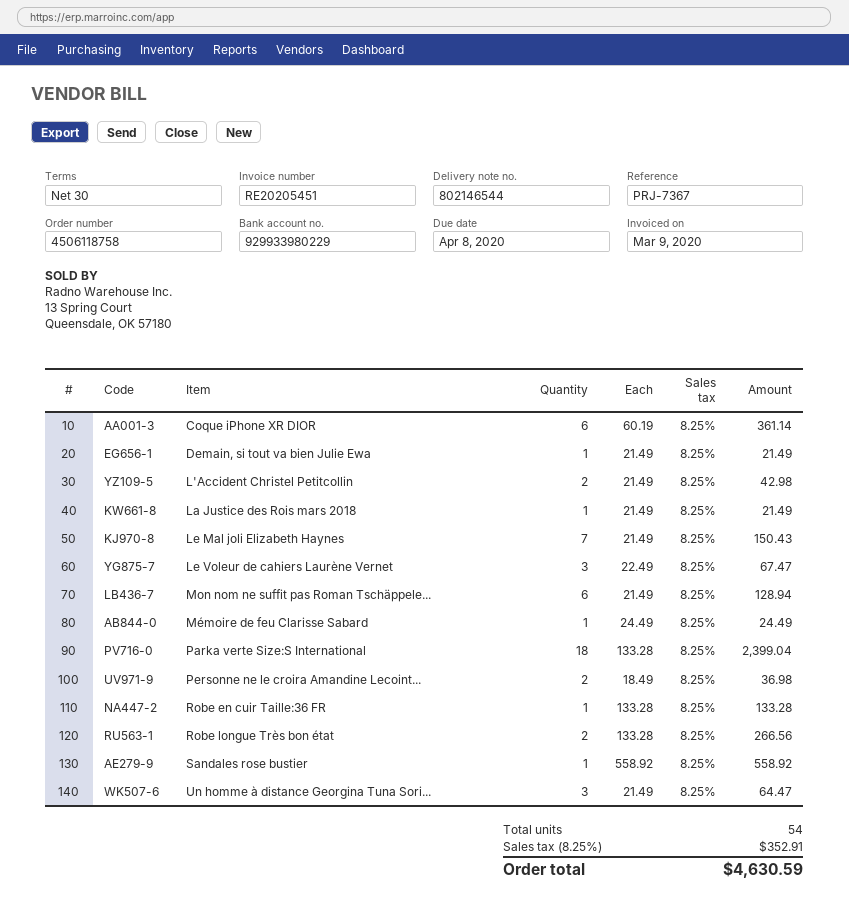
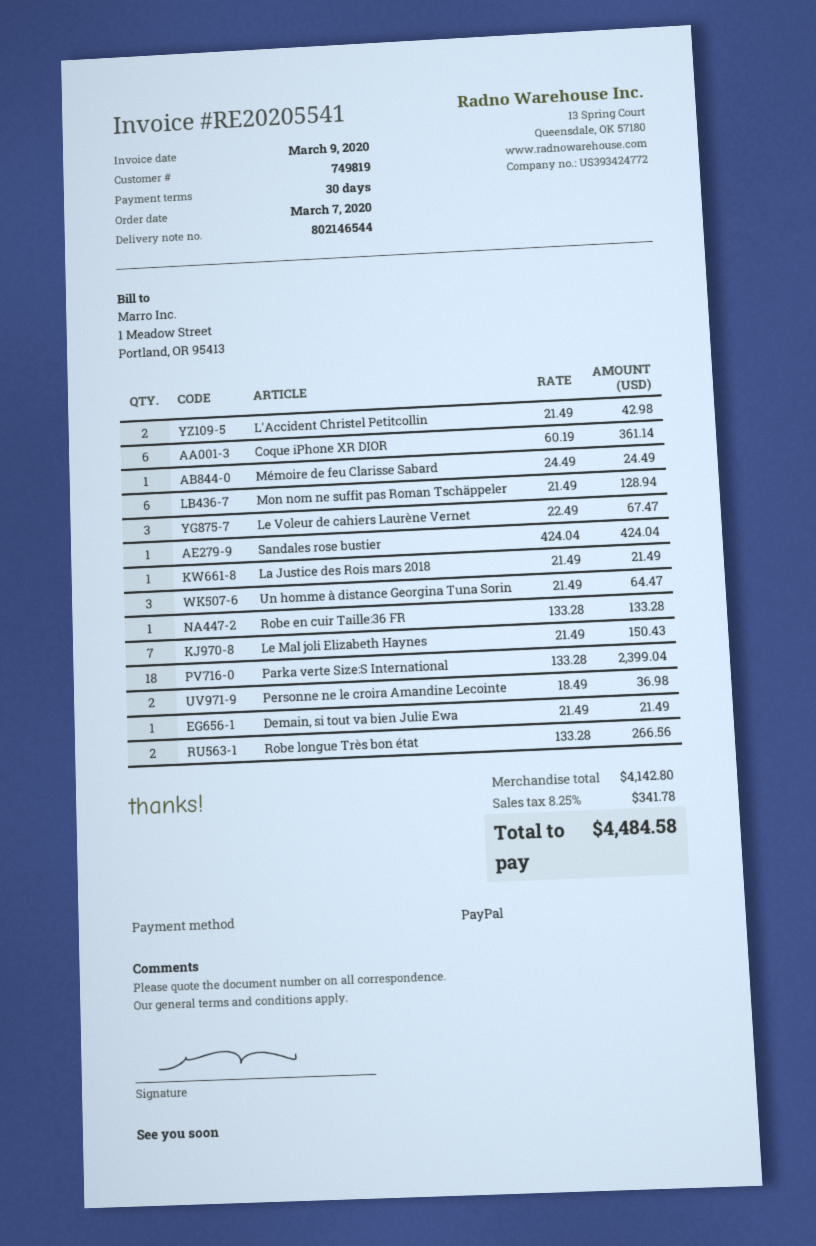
invoice number: RE20205451 -> RE20205541
Sandales rose bustier: 1 x 558.92 = 558.92 -> 1 x 424.04 = 424.04
tax: 8.25% = 352.91 -> 8.25% = 341.78
total: 4630.59 -> 4484.58

